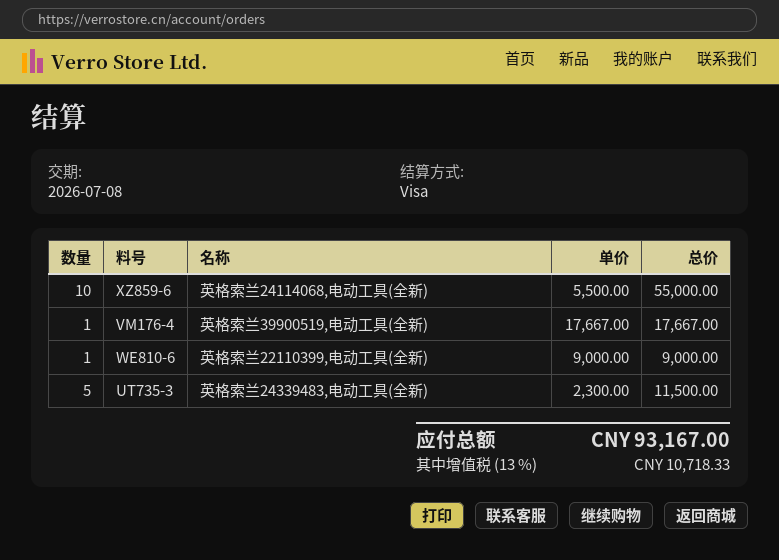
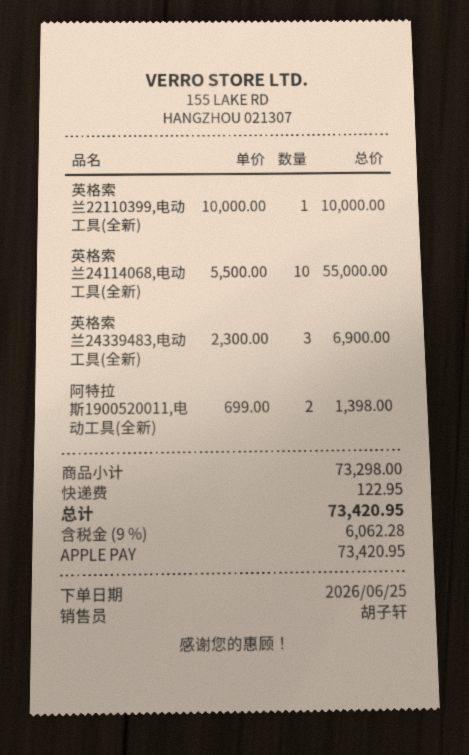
payment method: Visa -> Apple Pay
英格索兰39900519,电动工具(全新): 1 x 17667.00 = 17667.00 -> none
英格索兰22110399,电动工具(全新): 1 x 9000.00 = 9000.00 -> 1 x 10000.00 = 10000.00
英格索兰24339483,电动工具(全新): 5 x 2300.00 = 11500.00 -> 3 x 2300.00 = 6900.00
阿特拉斯1900520011,电动工具(全新): none -> 2 x 699.00 = 1398.00
shipping: none -> 122.95
tax: 13% = 10718.33 -> 9% = 6062.28
total: 93167.00 -> 73420.95

